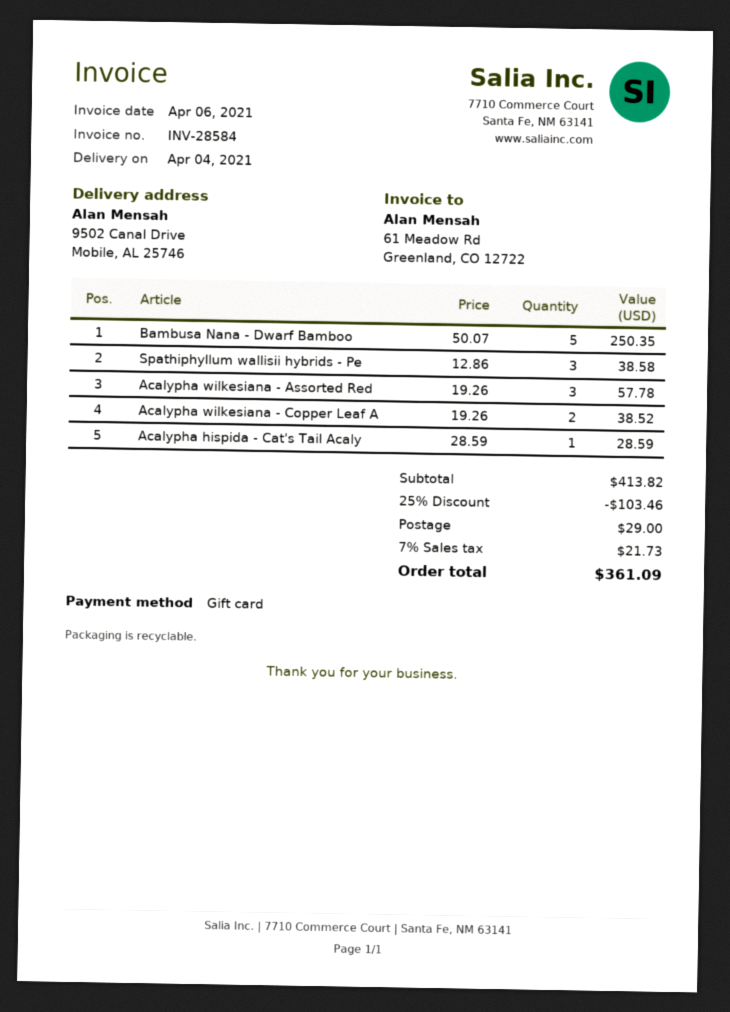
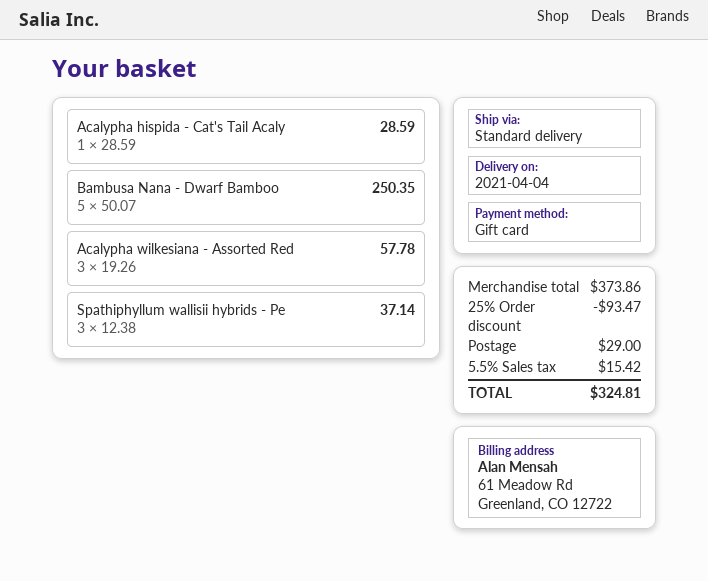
Spathiphyllum wallisii hybrids - Pe: 3 x 12.86 = 38.58 -> 3 x 12.38 = 37.14
Acalypha wilkesiana - Copper Leaf A: 2 x 19.26 = 38.52 -> none
subtotal: 413.82 -> 373.86
discount: 25% = 103.46 -> 25% = 93.47
tax: 7% = 21.73 -> 5.5% = 15.42
total: 361.09 -> 324.81

